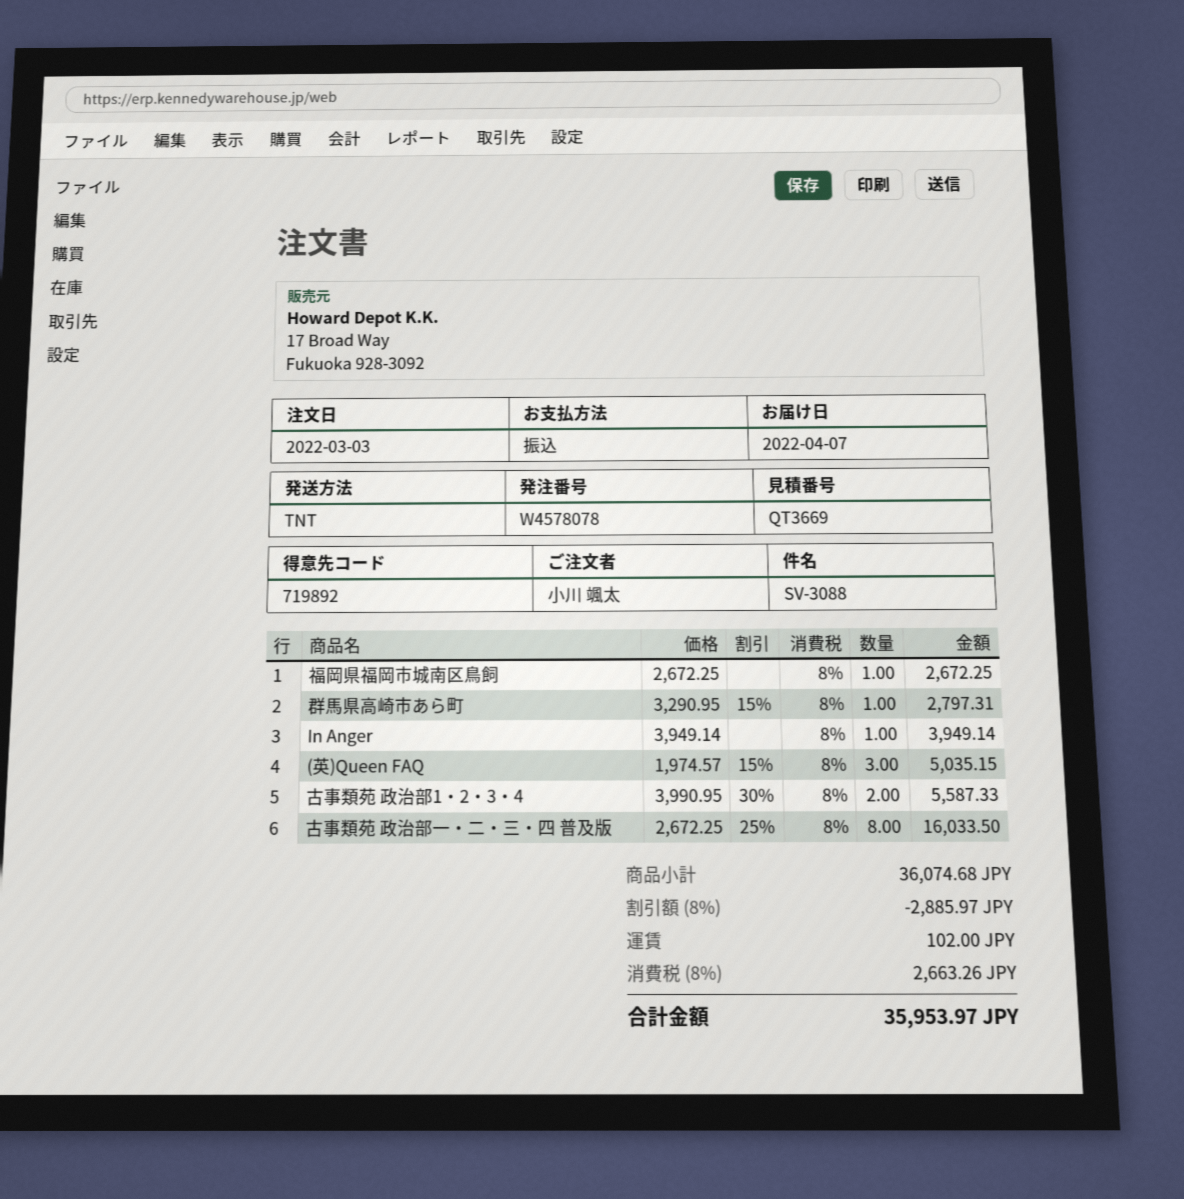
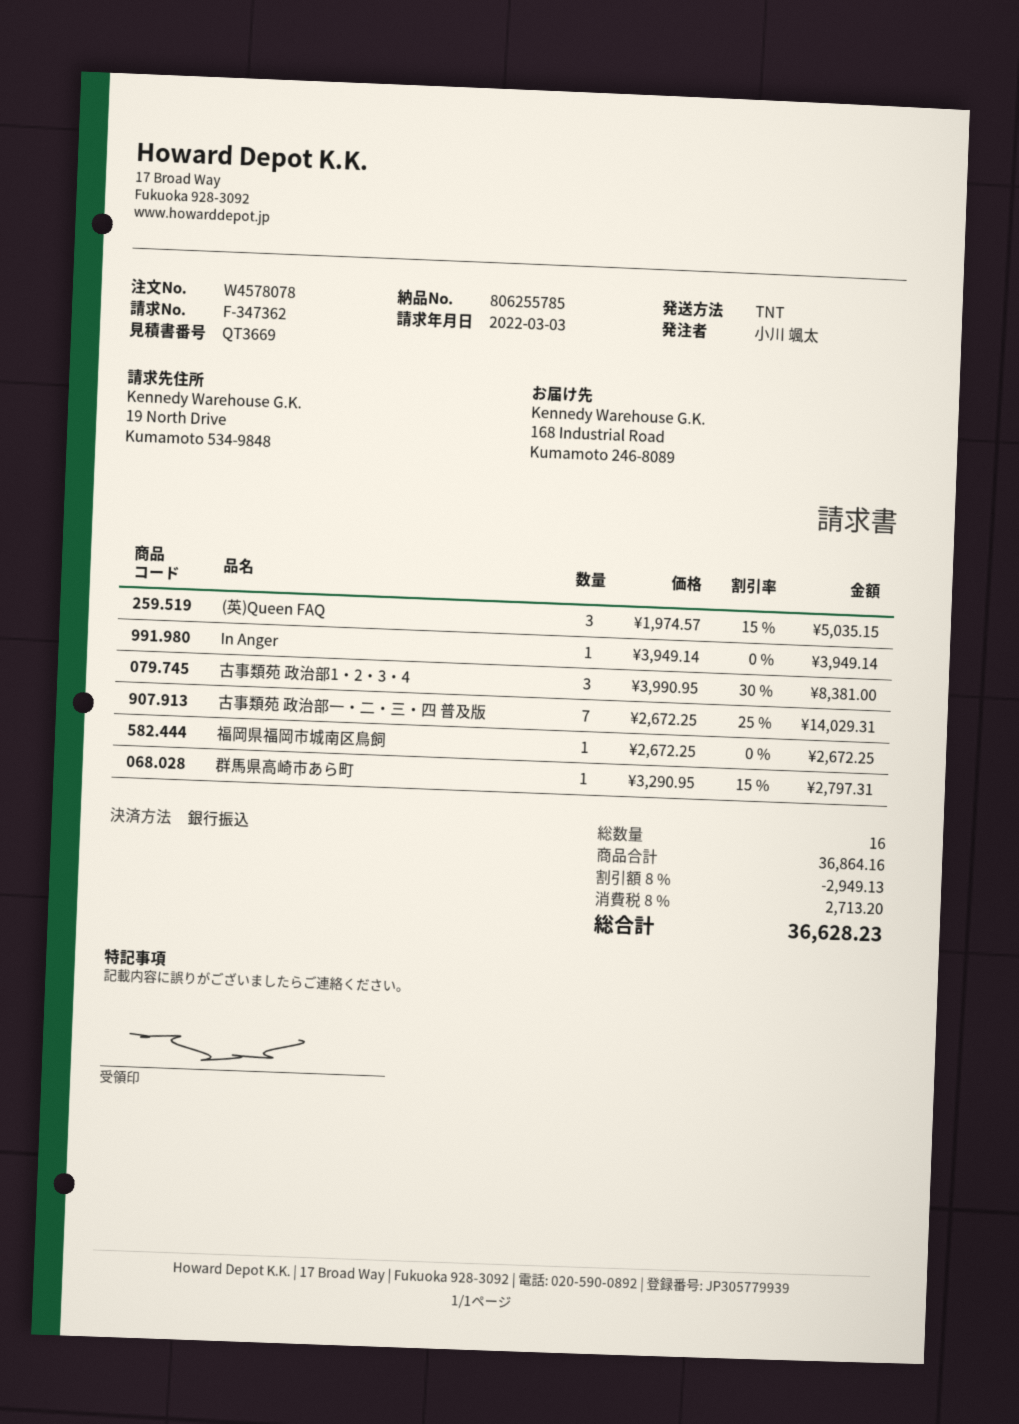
古事類苑 政治部1・2・3・4: 2 x 3990.95 - 30% = 5587.33 -> 3 x 3990.95 - 30% = 8381.00
古事類苑 政治部一・二・三・四 普及版: 8 x 2672.25 - 25% = 16033.50 -> 7 x 2672.25 - 25% = 14029.31
subtotal: 36074.68 -> 36864.16
discount: 8% = 2885.97 -> 8% = 2949.13
shipping: 102.00 -> none
tax: 8% = 2663.26 -> 8% = 2713.20
total: 35953.97 -> 36628.23

